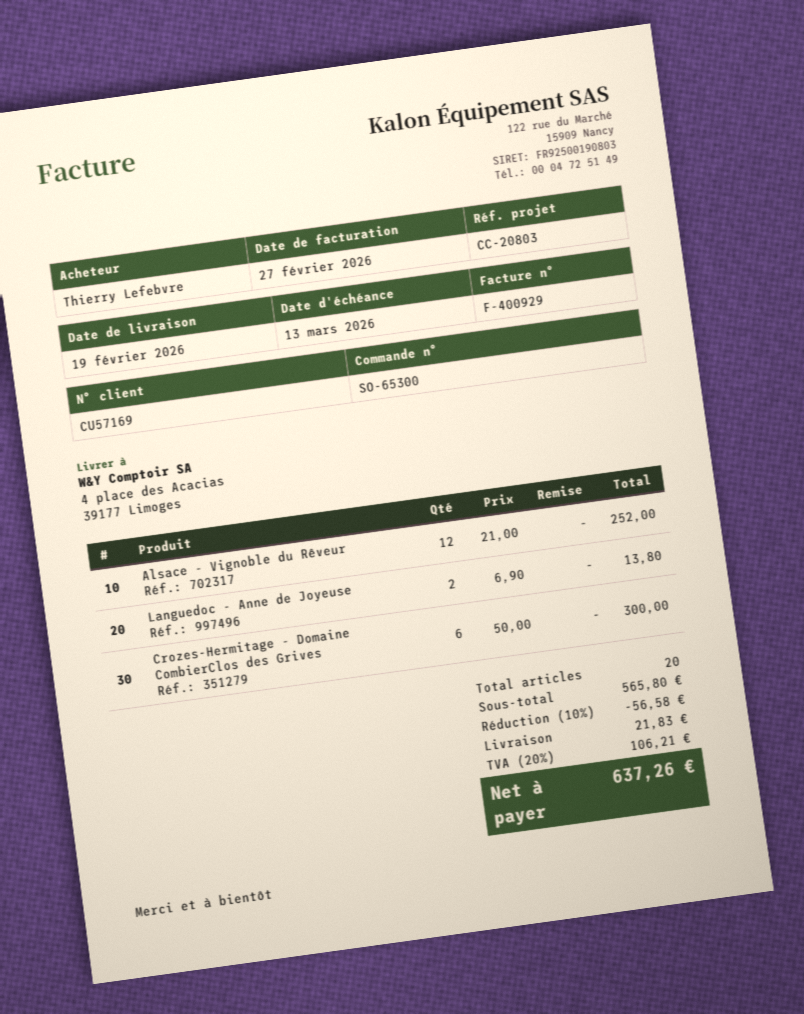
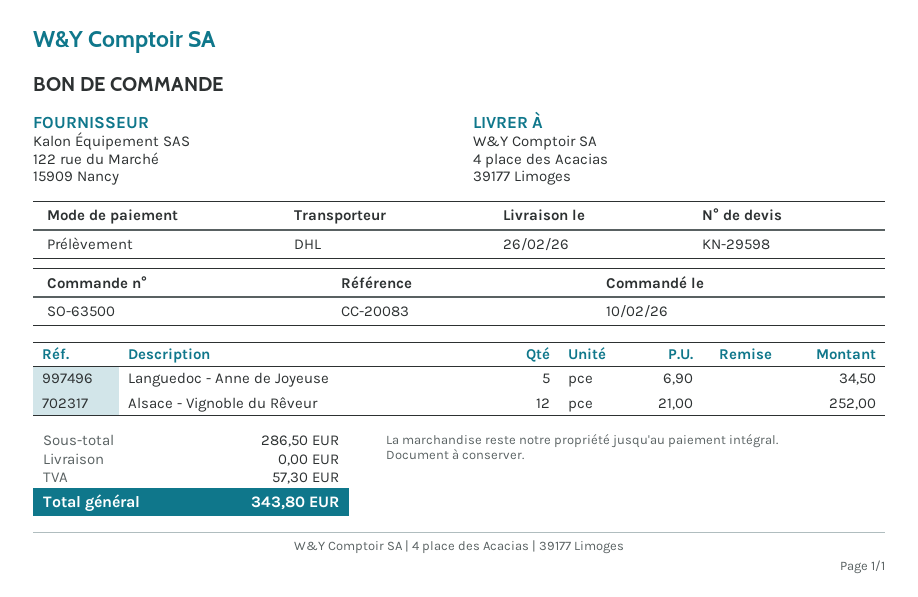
order number: SO-65300 -> SO-63500
delivery date: 2026-02-19 -> 2026-02-26
reference: CC-20803 -> CC-20083
Languedoc - Anne de Joyeuse: 2 x 6.90 = 13.80 -> 5 x 6.90 = 34.50
Crozes-Hermitage - Domaine CombierClos des Grives: 6 x 50.00 = 300.00 -> none
subtotal: 565.80 -> 286.50
discount: 10% = 56.58 -> none
shipping: 21.83 -> 0.00
tax: 106.21 -> 57.30
total: 637.26 -> 343.80

